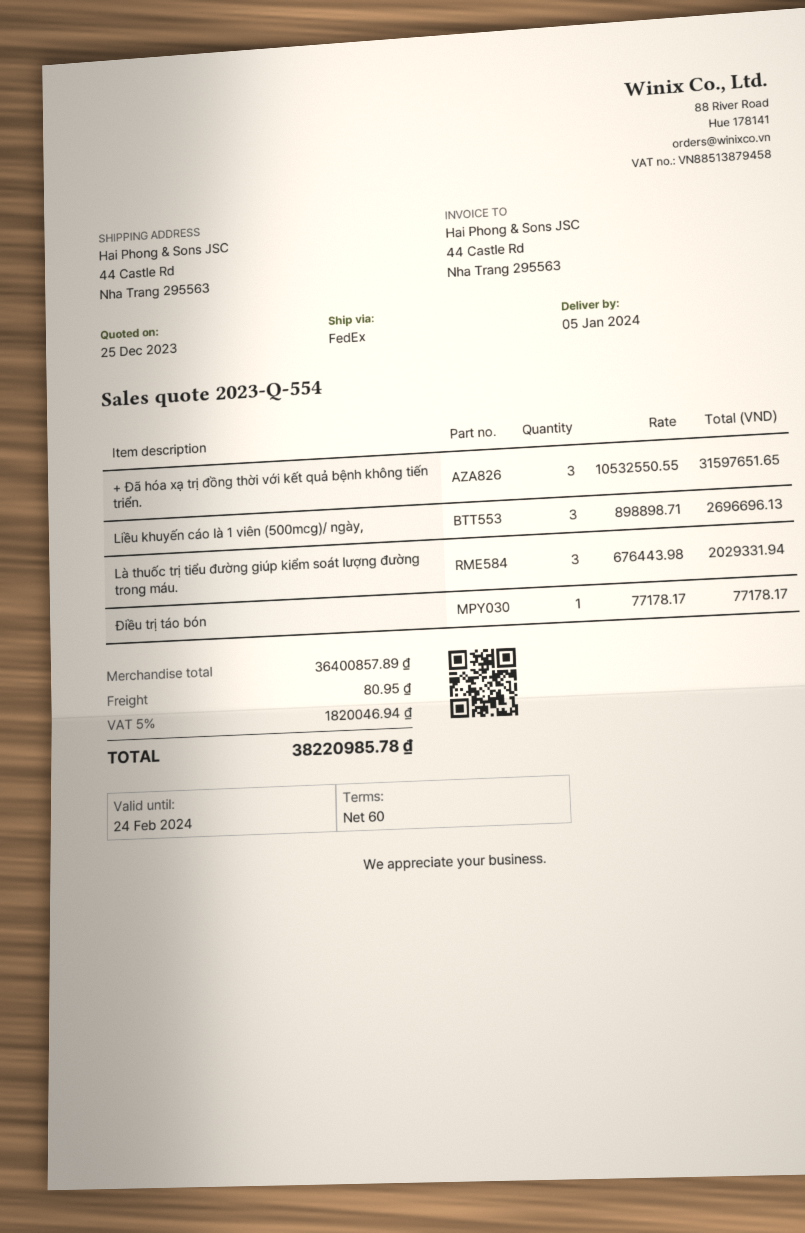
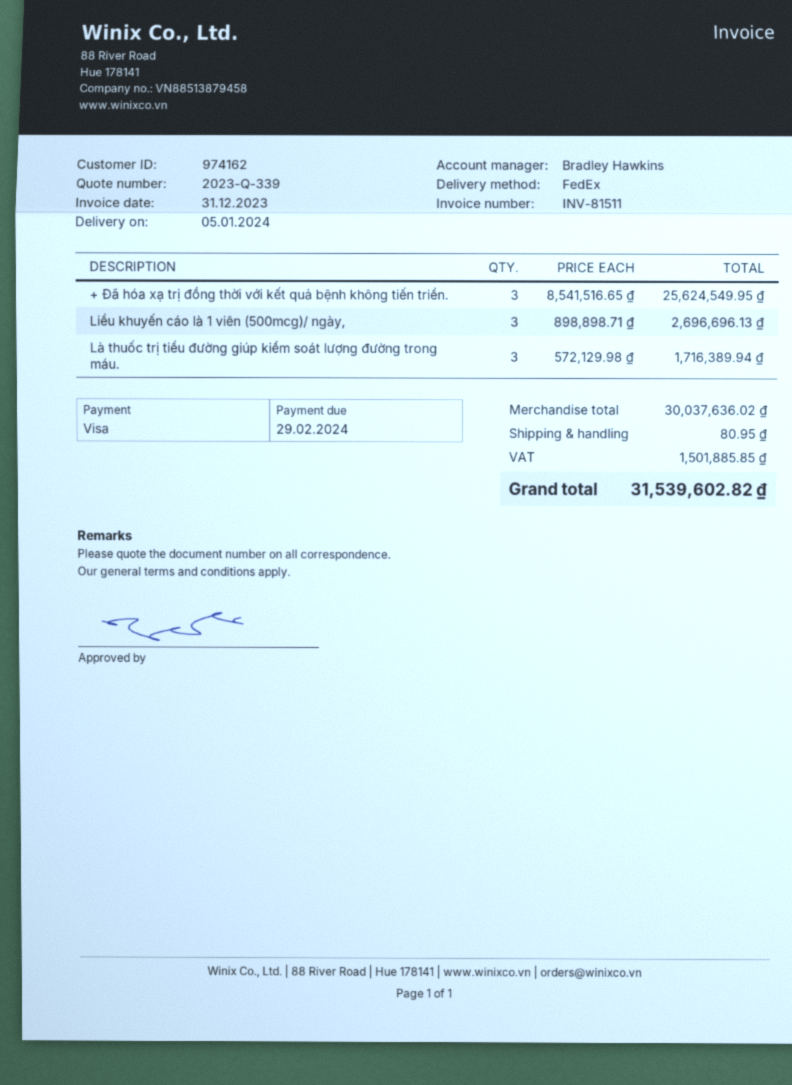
quote number: 2023-Q-554 -> 2023-Q-339
+ Đã hóa xạ trị đồng thời với kết quả bệnh không tiến triển.: 3 x 10532550.55 = 31597651.65 -> 3 x 8541516.65 = 25624549.95
Là thuốc trị tiểu đường giúp kiểm soát lượng đường trong máu.: 3 x 676443.98 = 2029331.94 -> 3 x 572129.98 = 1716389.94
Điều trị táo bón: 1 x 77178.17 = 77178.17 -> none
subtotal: 36400857.89 -> 30037636.02
tax: 1820046.94 -> 1501885.85
total: 38220985.78 -> 31539602.82

